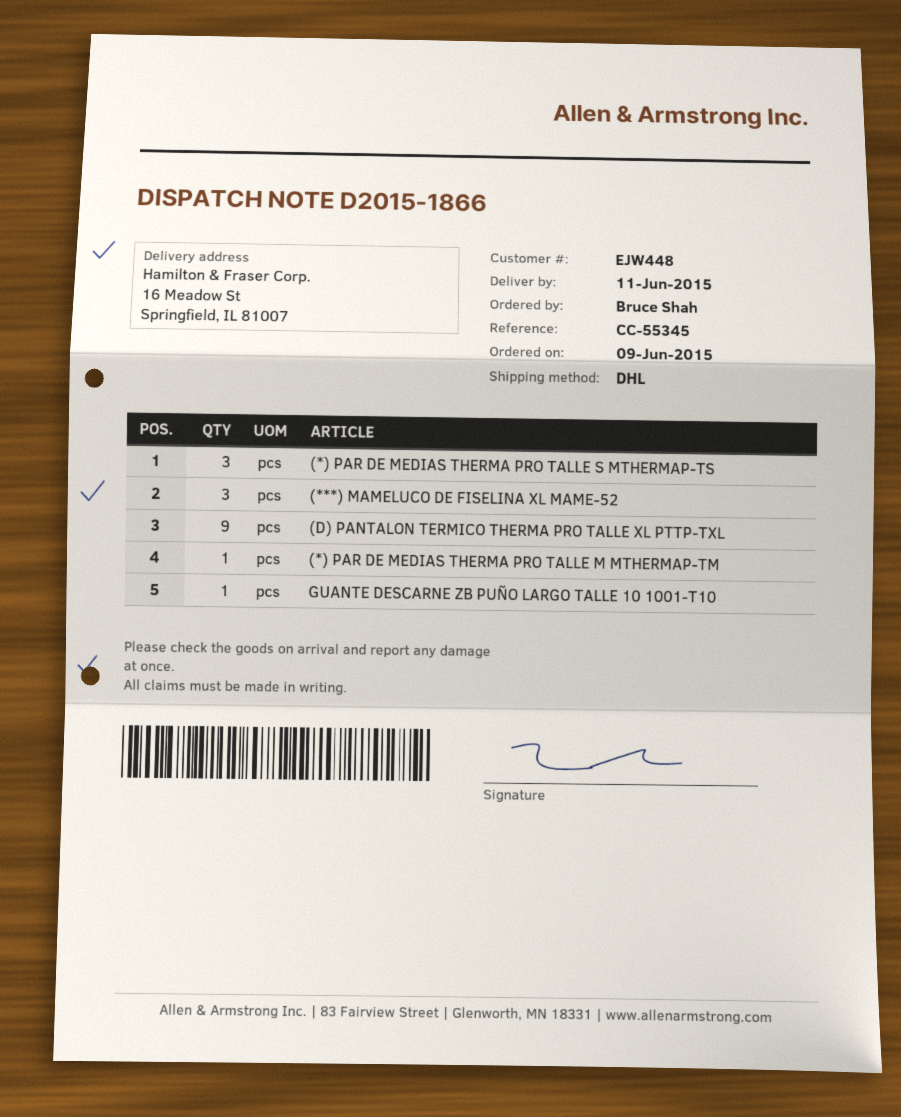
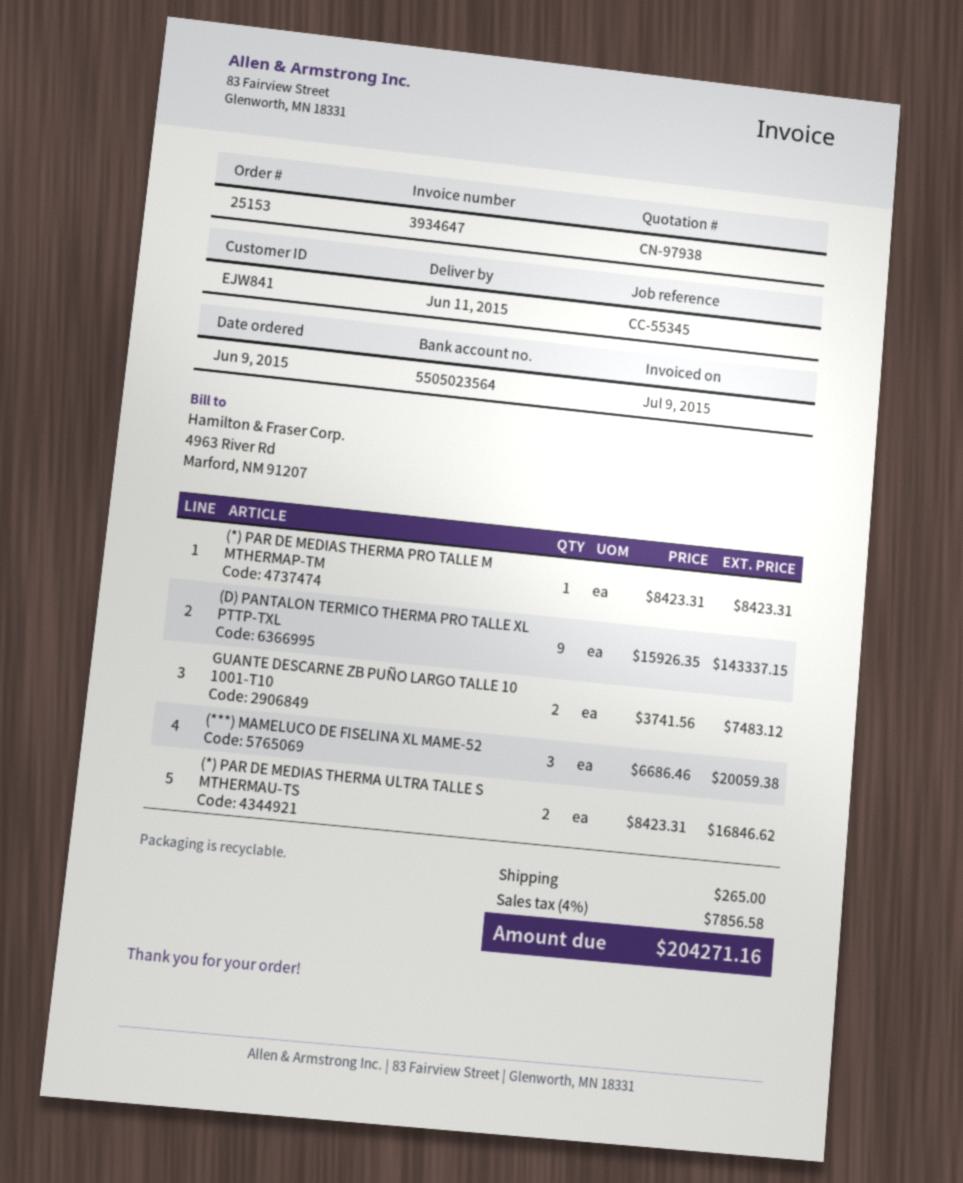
customer number: EJW448 -> EJW841
(*) PAR DE MEDIAS THERMA PRO TALLE S MTHERMAP-TS: 3 -> none
GUANTE DESCARNE ZB PUÑO LARGO TALLE 10 1001-T10: 1 -> 2
(*) PAR DE MEDIAS THERMA ULTRA TALLE S MTHERMAU-TS: none -> 2

